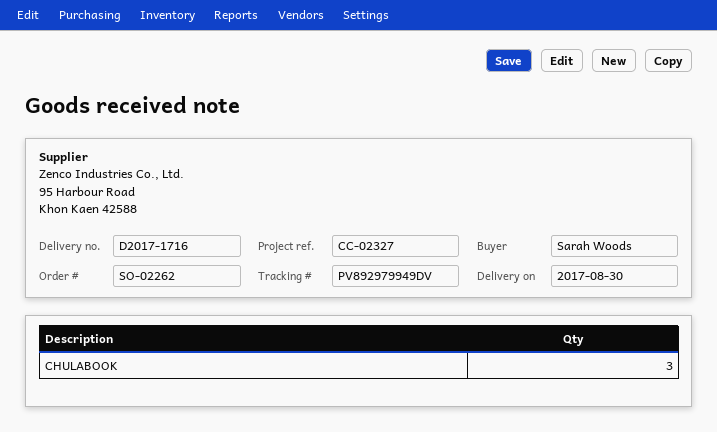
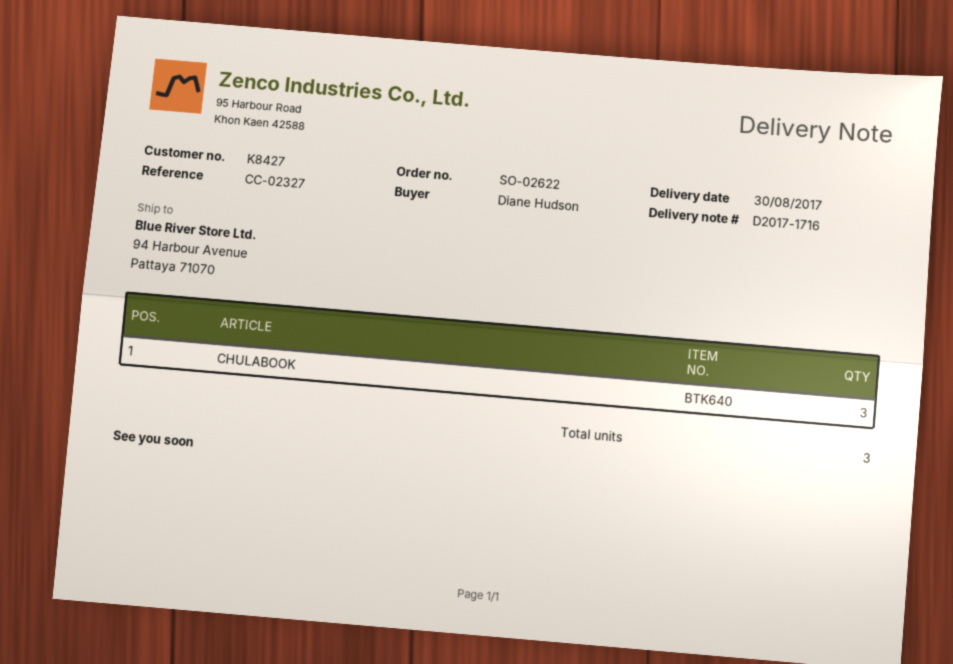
order number: SO-02262 -> SO-02622
ordered by: Sarah Woods -> Diane Hudson

